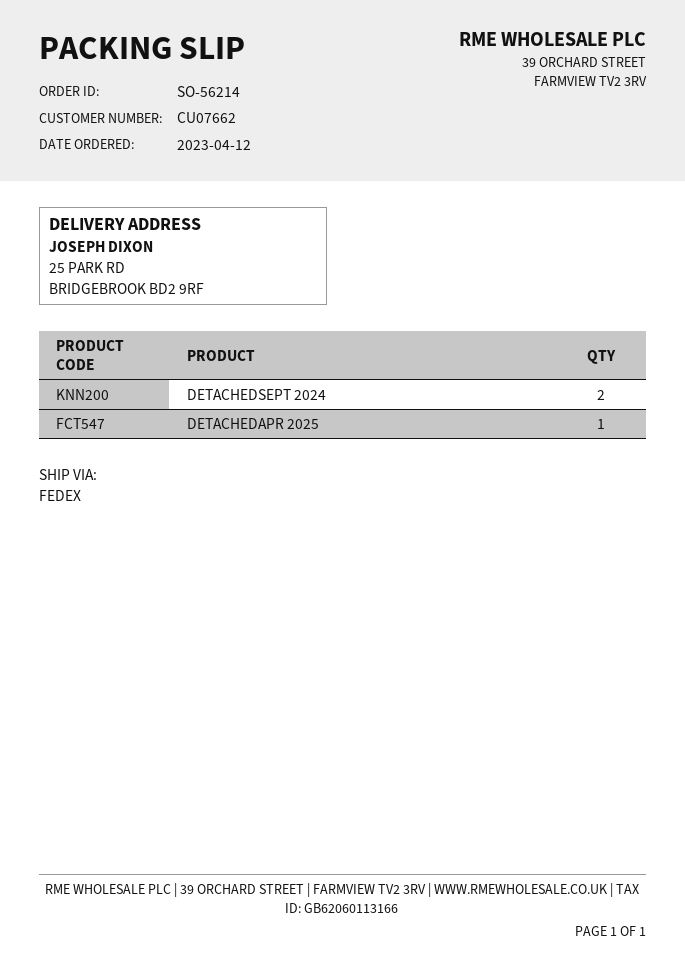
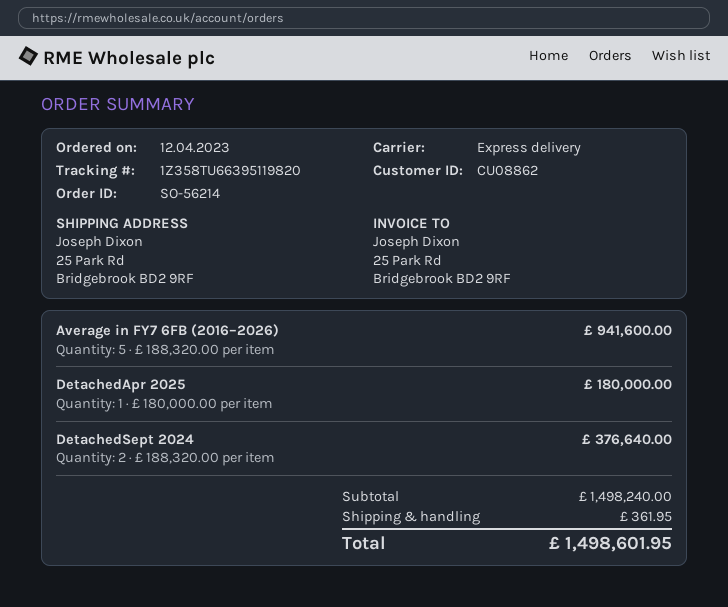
customer number: CU07662 -> CU08862
shipping method: FedEx -> express
Average in FY7 6FB (2016–2026): none -> 5

